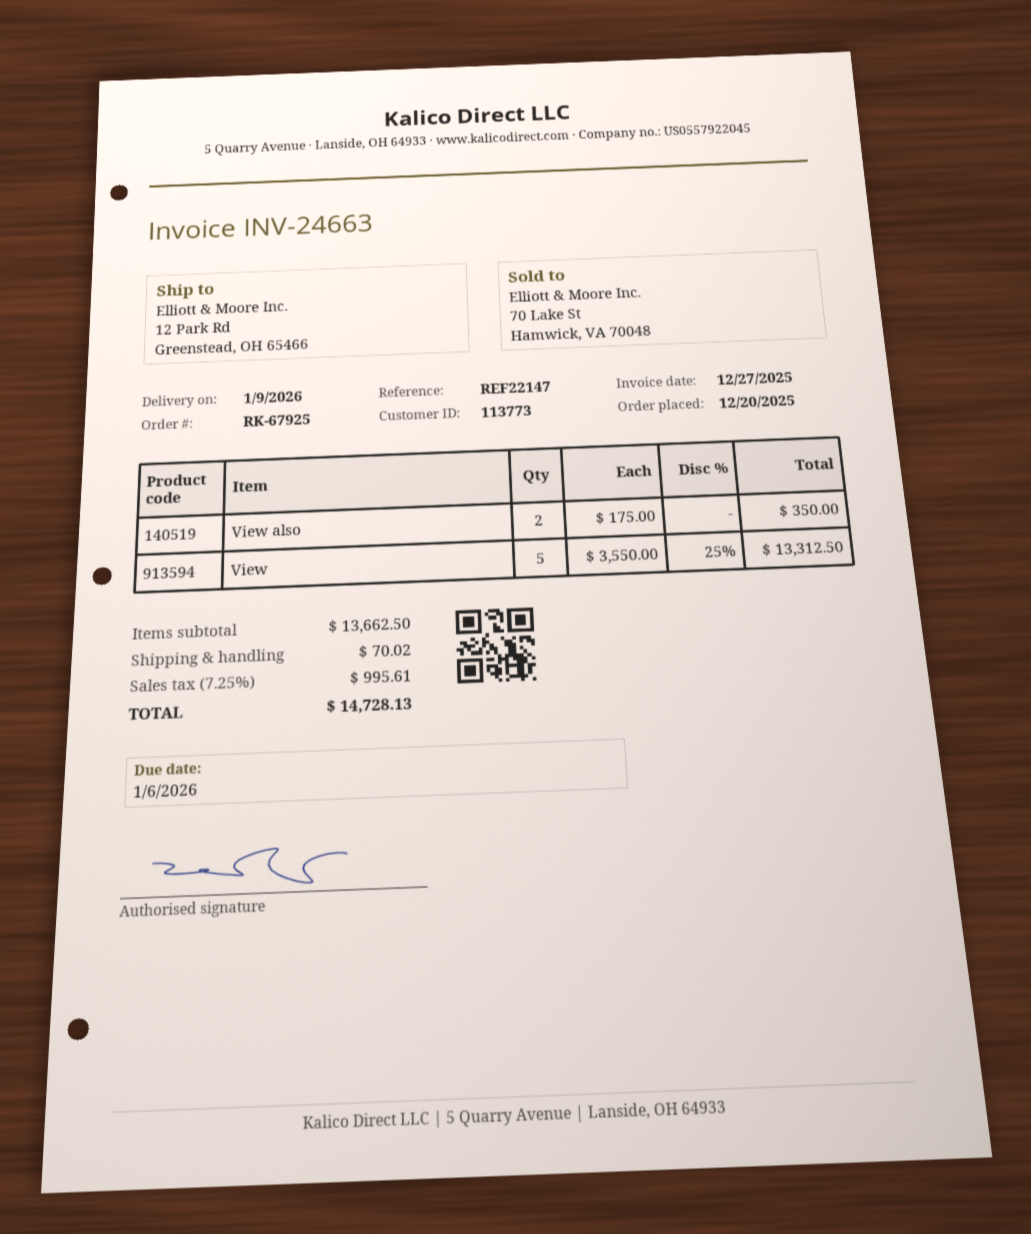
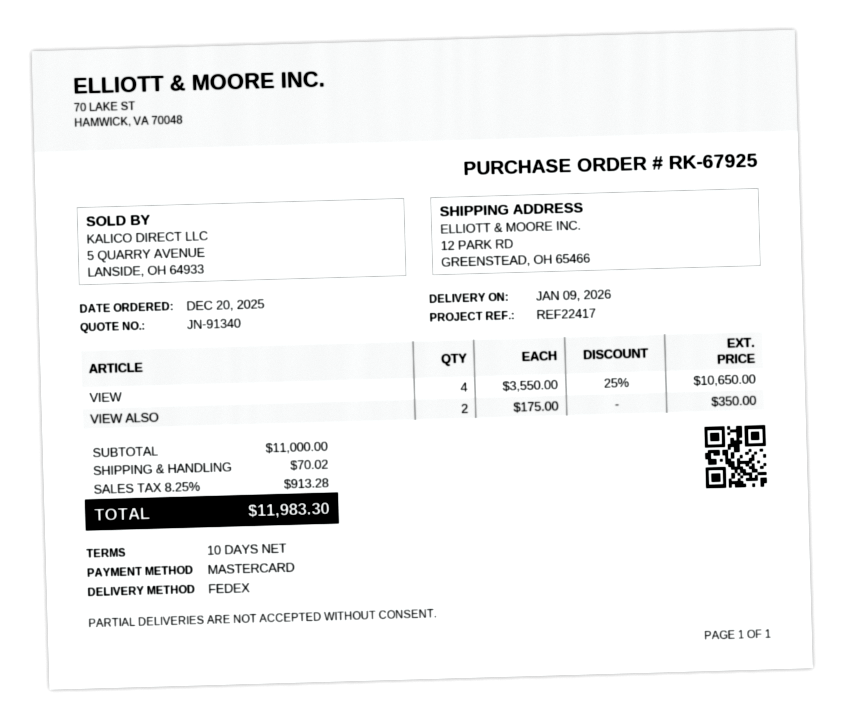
reference: REF22147 -> REF22417
View: 5 x 3550.00 - 25% = 13312.50 -> 4 x 3550.00 - 25% = 10650.00
subtotal: 13662.50 -> 11000.00
tax: 7.25% = 995.61 -> 8.25% = 913.28
total: 14728.13 -> 11983.30

